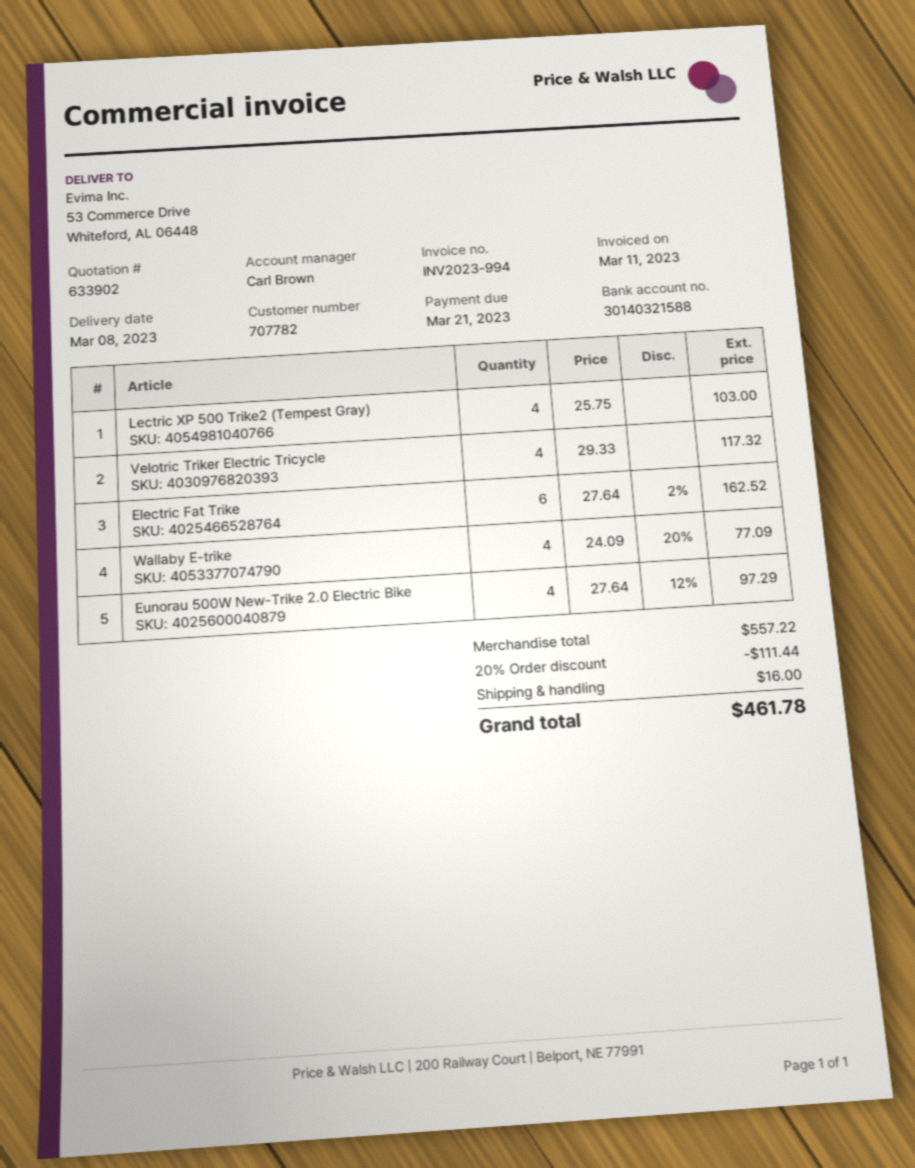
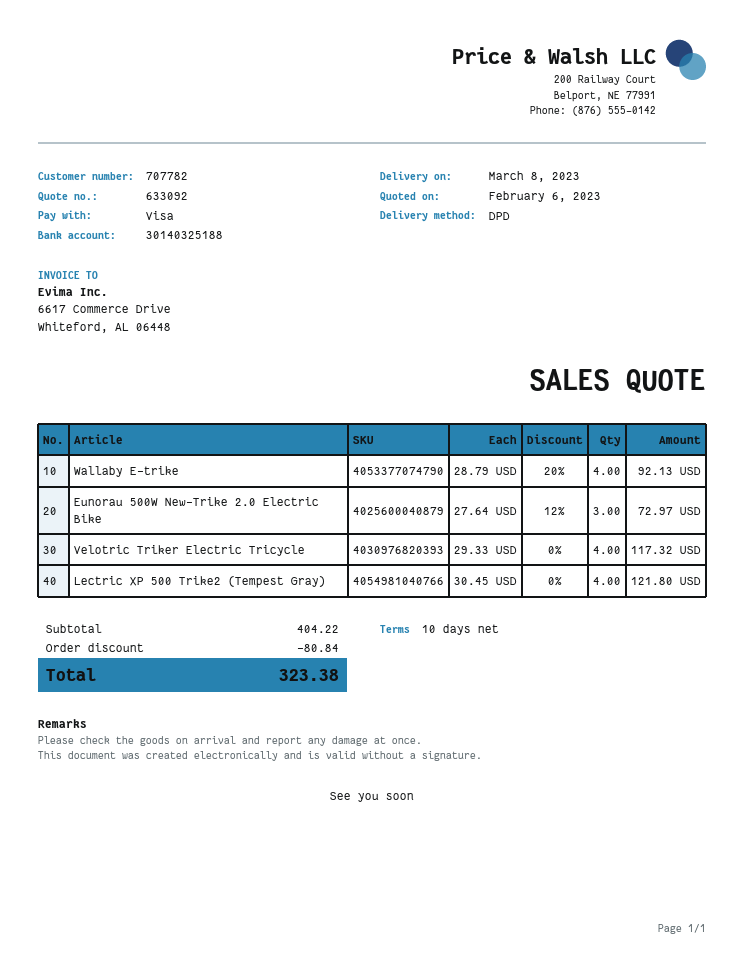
quote number: 633902 -> 633092
bank account: 30140321588 -> 30140325188
Lectric XP 500 Trike2 (Tempest Gray): 4 x 25.75 = 103.00 -> 4 x 30.45 = 121.80
Electric Fat Trike: 6 x 27.64 - 2% = 162.52 -> none
Wallaby E-trike: 4 x 24.09 - 20% = 77.09 -> 4 x 28.79 - 20% = 92.13
Eunorau 500W New-Trike 2.0 Electric Bike: 4 x 27.64 - 12% = 97.29 -> 3 x 27.64 - 12% = 72.97
subtotal: 557.22 -> 404.22
discount: 111.44 -> 80.84
shipping: 16.00 -> none
total: 461.78 -> 323.38

